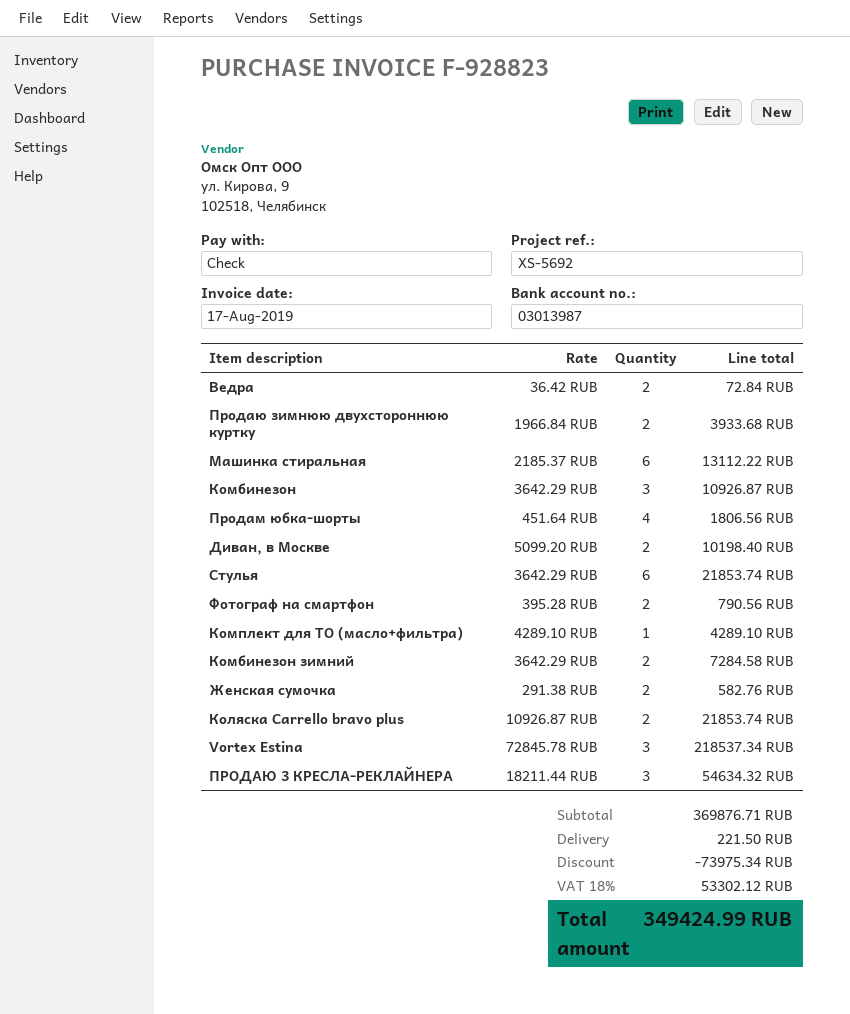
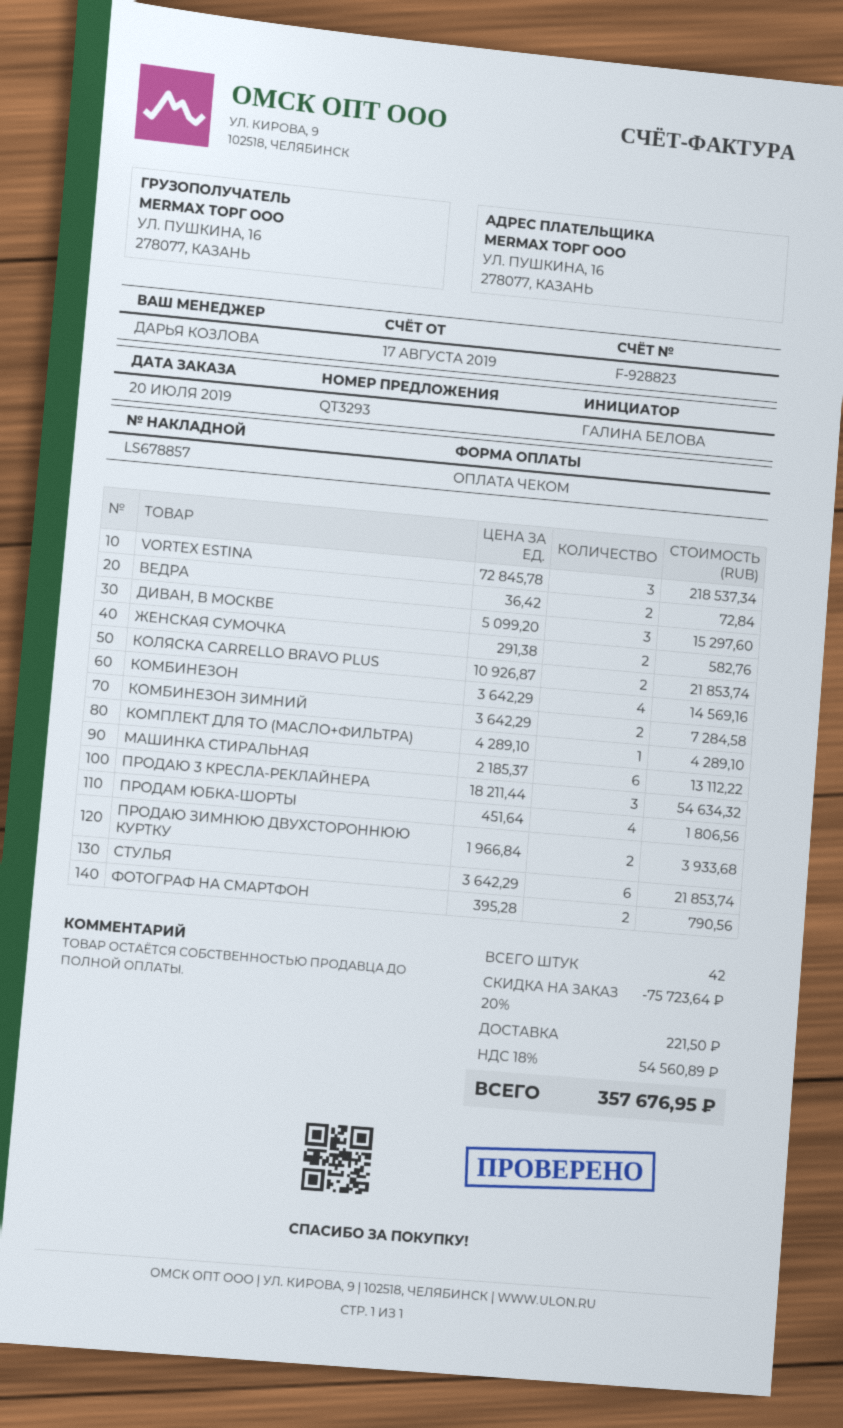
Комбинезон: 3 x 3642.29 = 10926.87 -> 4 x 3642.29 = 14569.16
Диван, в Москве: 2 x 5099.20 = 10198.40 -> 3 x 5099.20 = 15297.60
discount: 73975.34 -> 75723.64
tax: 18% = 53302.12 -> 18% = 54560.89
total: 349424.99 -> 357676.95

